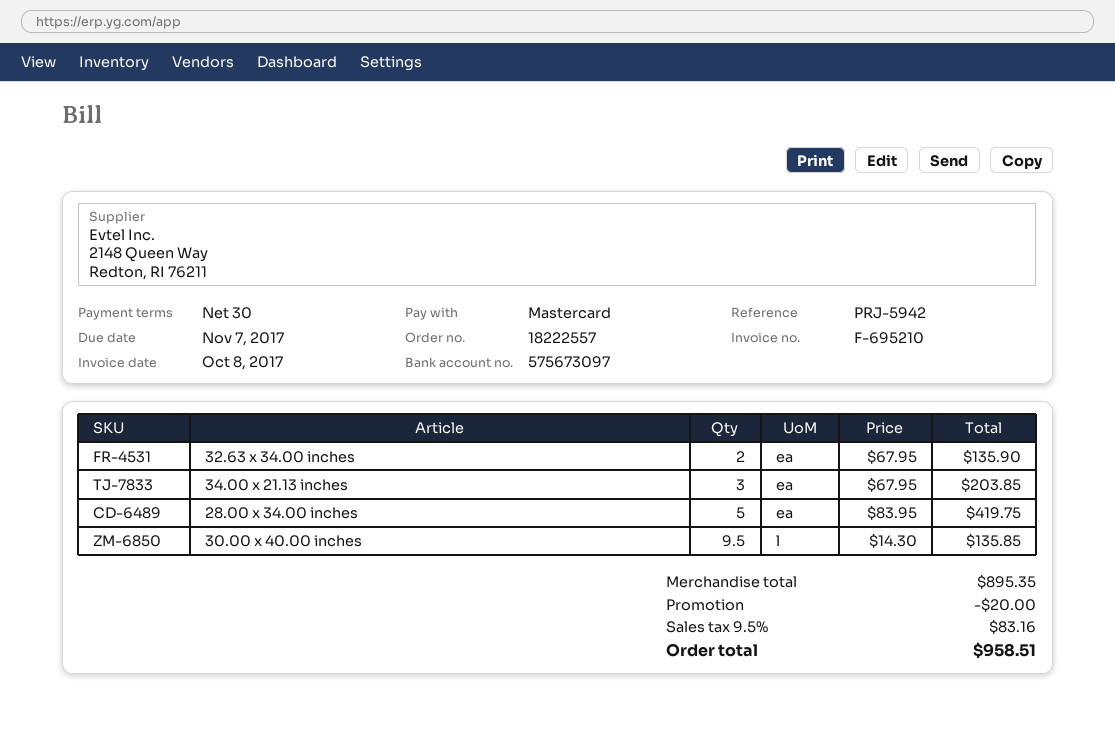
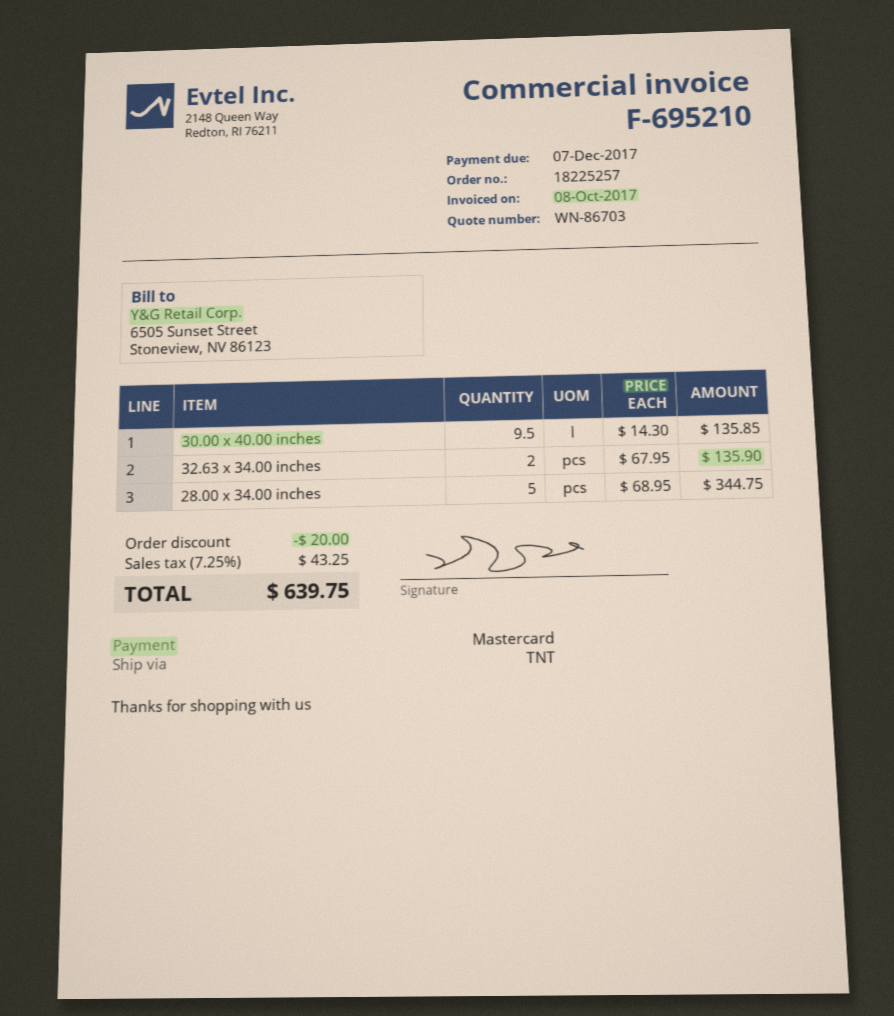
order number: 18222557 -> 18225257
due date: 2017-11-07 -> 2017-12-07
34.00 x 21.13 inches: 3 x 67.95 = 203.85 -> none
28.00 x 34.00 inches: 5 x 83.95 = 419.75 -> 5 x 68.95 = 344.75
tax: 9.5% = 83.16 -> 7.25% = 43.25
total: 958.51 -> 639.75

